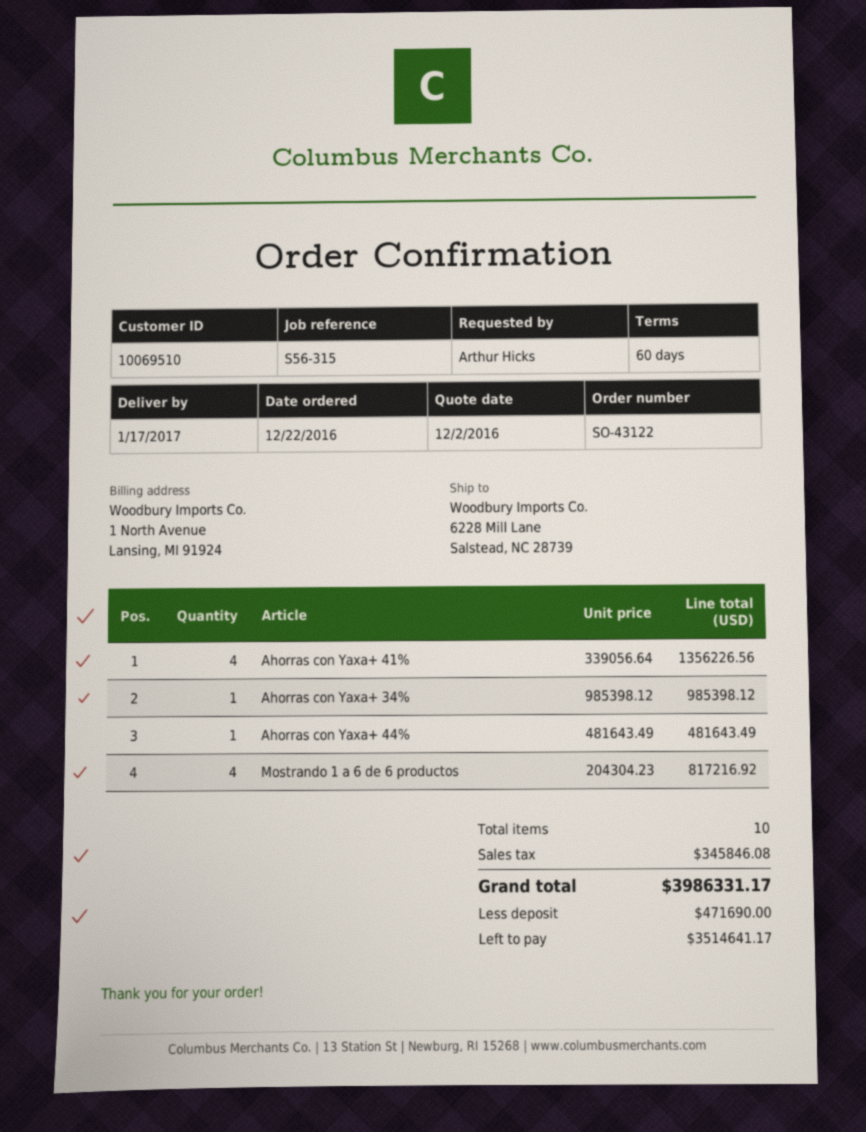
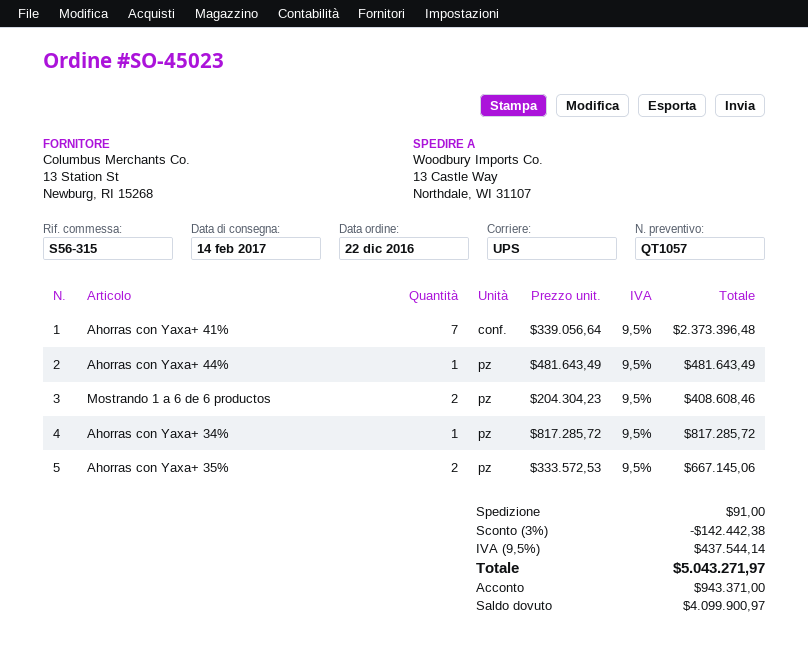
order number: SO-43122 -> SO-45023
delivery date: 2017-01-17 -> 2017-02-14
ship to: 6228 Mill Lane, Salstead, NC 28739 -> 13 Castle Way, Northdale, WI 31107
Ahorras con Yaxa+ 41%: 4 x 339056.64 = 1356226.56 -> 7 x 339056.64 = 2373396.48
Ahorras con Yaxa+ 34%: 1 x 985398.12 = 985398.12 -> 1 x 817285.72 = 817285.72
Mostrando 1 a 6 de 6 productos: 4 x 204304.23 = 817216.92 -> 2 x 204304.23 = 408608.46
Ahorras con Yaxa+ 35%: none -> 2 x 333572.53 = 667145.06
discount: none -> 3% = 142442.38
shipping: none -> 91.00
tax: 345846.08 -> 437544.14
total: 3986331.17 -> 5043271.97
deposit: 471690.00 -> 943371.00
balance: 3514641.17 -> 4099900.97

